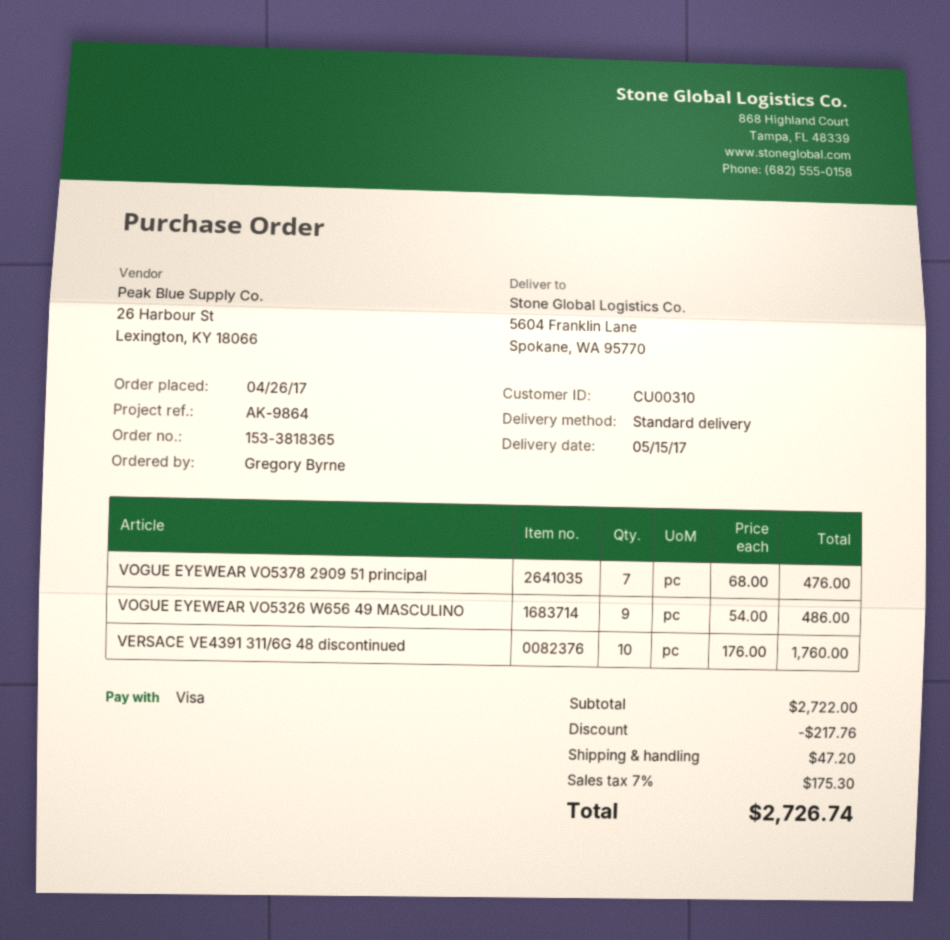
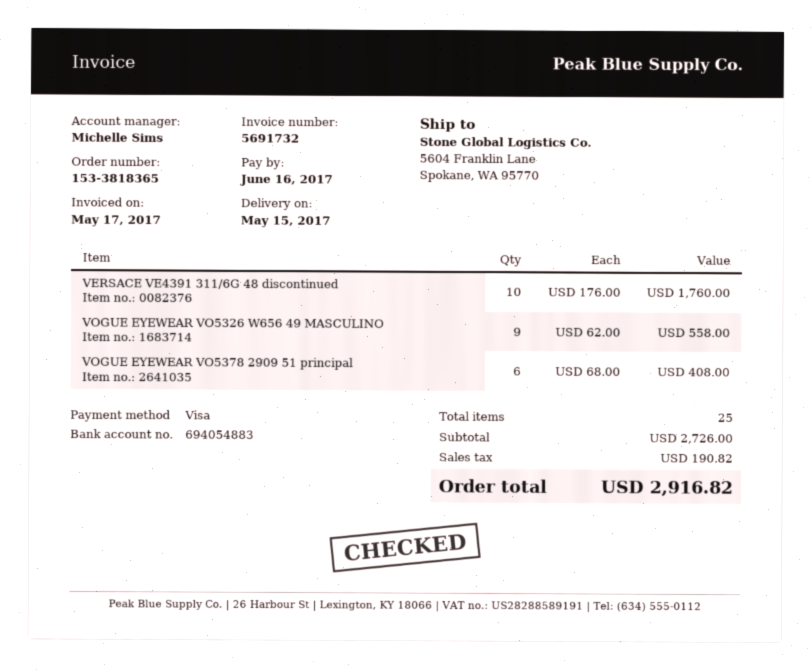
VOGUE EYEWEAR VO5378 2909 51 principal: 7 x 68.00 = 476.00 -> 6 x 68.00 = 408.00
VOGUE EYEWEAR VO5326 W656 49 MASCULINO: 9 x 54.00 = 486.00 -> 9 x 62.00 = 558.00
subtotal: 2722.00 -> 2726.00
discount: 217.76 -> none
shipping: 47.20 -> none
tax: 175.30 -> 190.82
total: 2726.74 -> 2916.82

